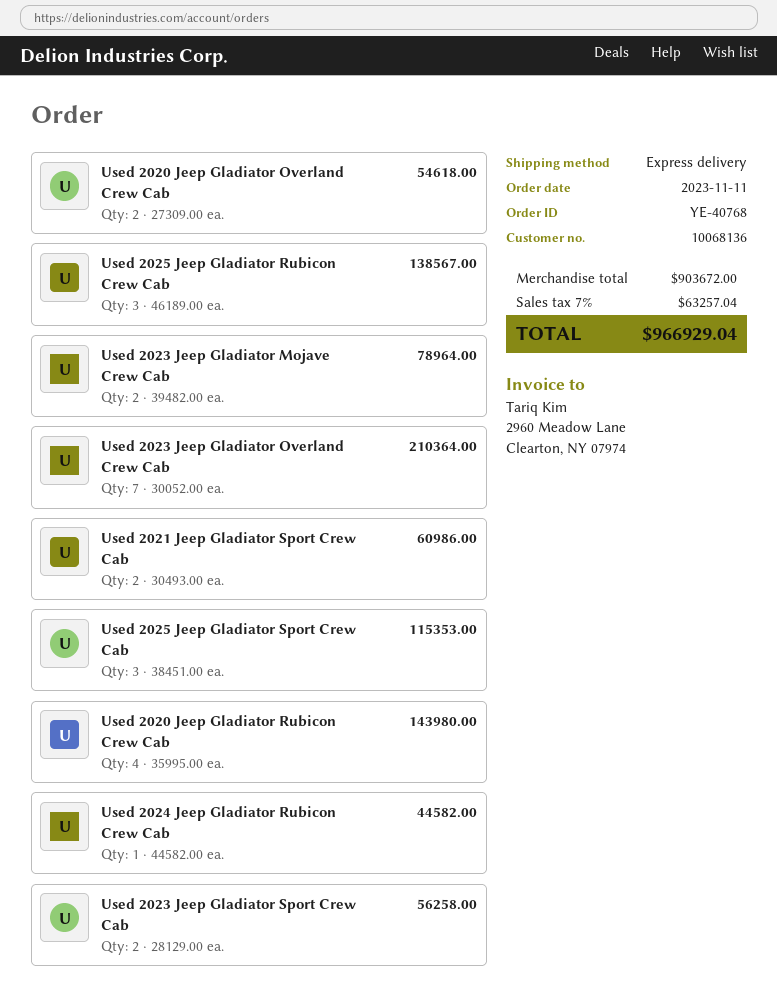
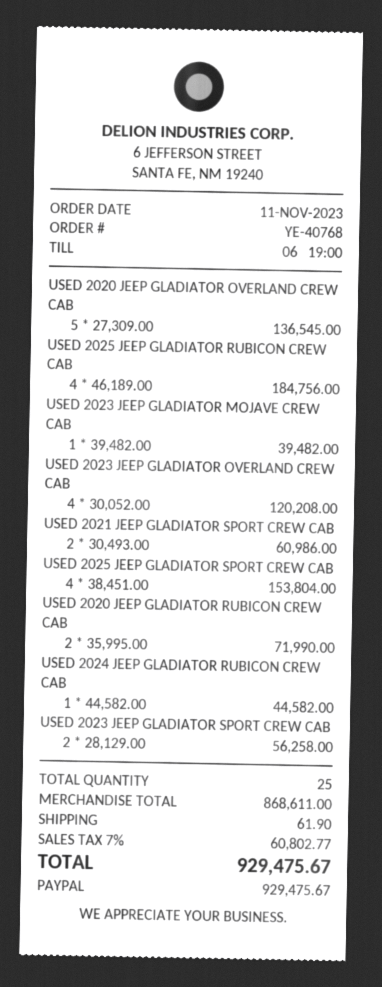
Used 2020 Jeep Gladiator Overland Crew Cab: 2 x 27309.00 = 54618.00 -> 5 x 27309.00 = 136545.00
Used 2025 Jeep Gladiator Rubicon Crew Cab: 3 x 46189.00 = 138567.00 -> 4 x 46189.00 = 184756.00
Used 2023 Jeep Gladiator Mojave Crew Cab: 2 x 39482.00 = 78964.00 -> 1 x 39482.00 = 39482.00
Used 2023 Jeep Gladiator Overland Crew Cab: 7 x 30052.00 = 210364.00 -> 4 x 30052.00 = 120208.00
Used 2025 Jeep Gladiator Sport Crew Cab: 3 x 38451.00 = 115353.00 -> 4 x 38451.00 = 153804.00
Used 2020 Jeep Gladiator Rubicon Crew Cab: 4 x 35995.00 = 143980.00 -> 2 x 35995.00 = 71990.00
subtotal: 903672.00 -> 868611.00
shipping: none -> 61.90
tax: 7% = 63257.04 -> 7% = 60802.77
total: 966929.04 -> 929475.67

